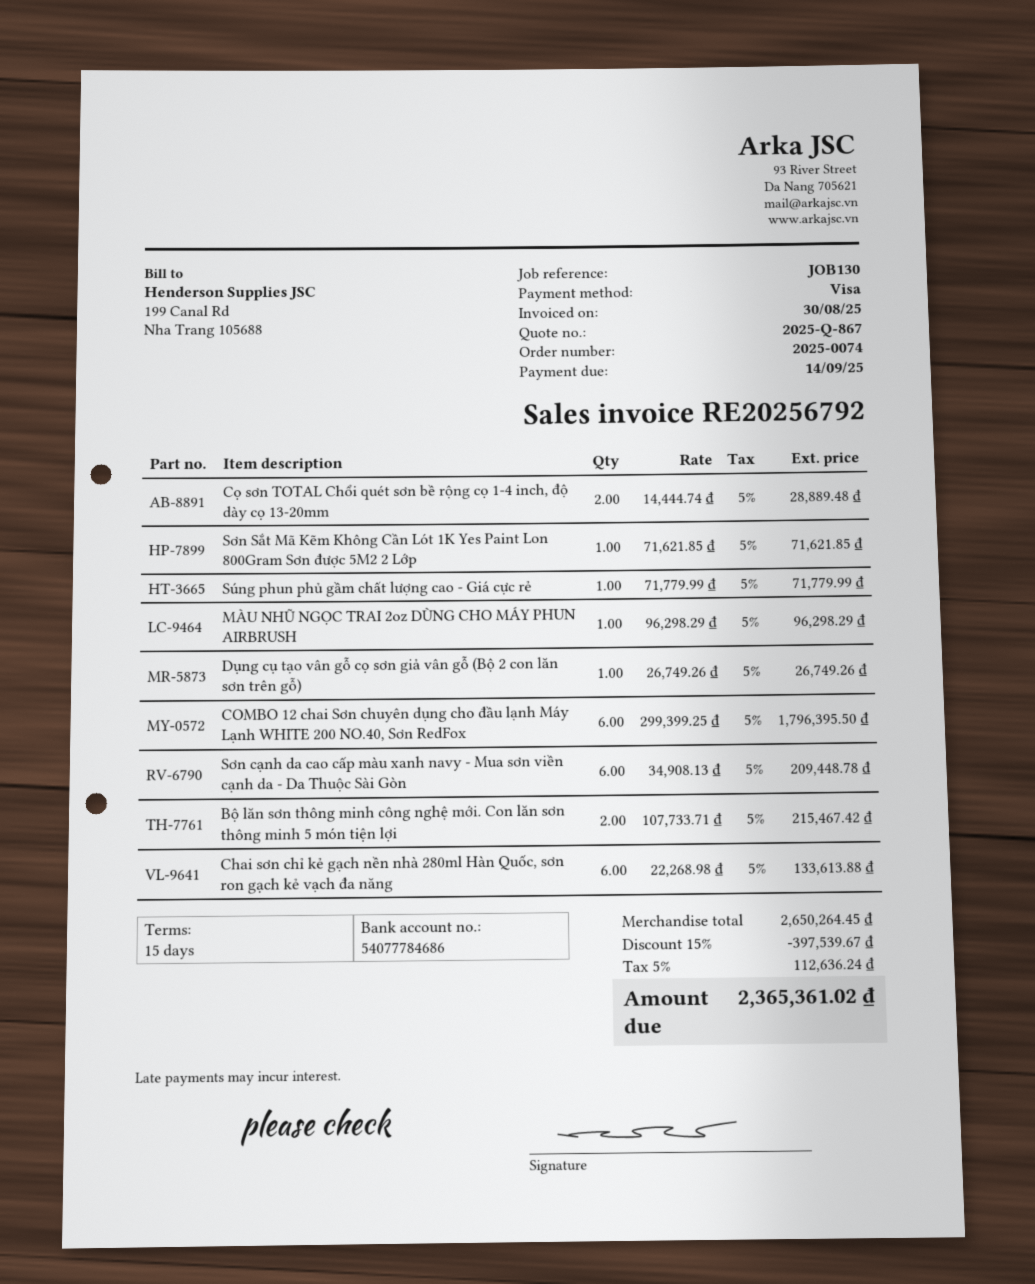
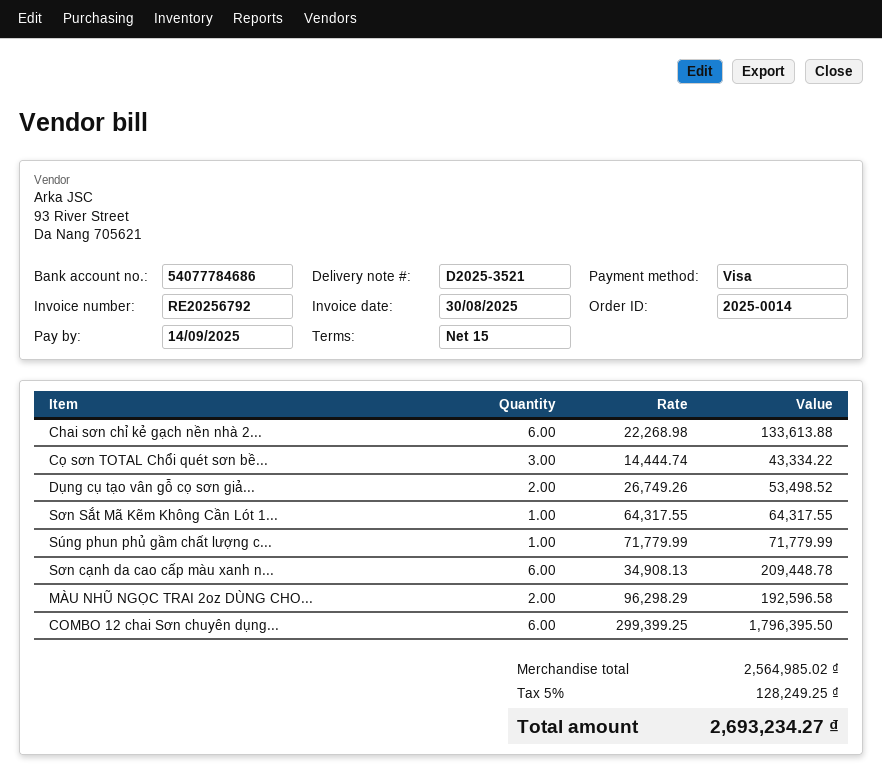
order number: 2025-0074 -> 2025-0014
Cọ sơn TOTAL Chổi quét sơn bề rộng cọ 1-4 inch, độ dày cọ 13-20mm: 2 x 14444.74 = 28889.48 -> 3 x 14444.74 = 43334.22
Sơn Sắt Mã Kẽm Không Cần Lót 1K Yes Paint Lon 800Gram Sơn được 5M2 2 Lớp: 1 x 71621.85 = 71621.85 -> 1 x 64317.55 = 64317.55
MÀU NHŨ NGỌC TRAI 2oz DÙNG CHO MÁY PHUN AIRBRUSH: 1 x 96298.29 = 96298.29 -> 2 x 96298.29 = 192596.58
Dụng cụ tạo vân gỗ cọ sơn giả vân gỗ (Bộ 2 con lăn sơn trên gỗ): 1 x 26749.26 = 26749.26 -> 2 x 26749.26 = 53498.52
Bộ lăn sơn thông minh công nghệ mới. Con lăn sơn thông minh 5 món tiện lợi: 2 x 107733.71 = 215467.42 -> none
subtotal: 2650264.45 -> 2564985.02
discount: 15% = 397539.67 -> none
tax: 5% = 112636.24 -> 5% = 128249.25
total: 2365361.02 -> 2693234.27

